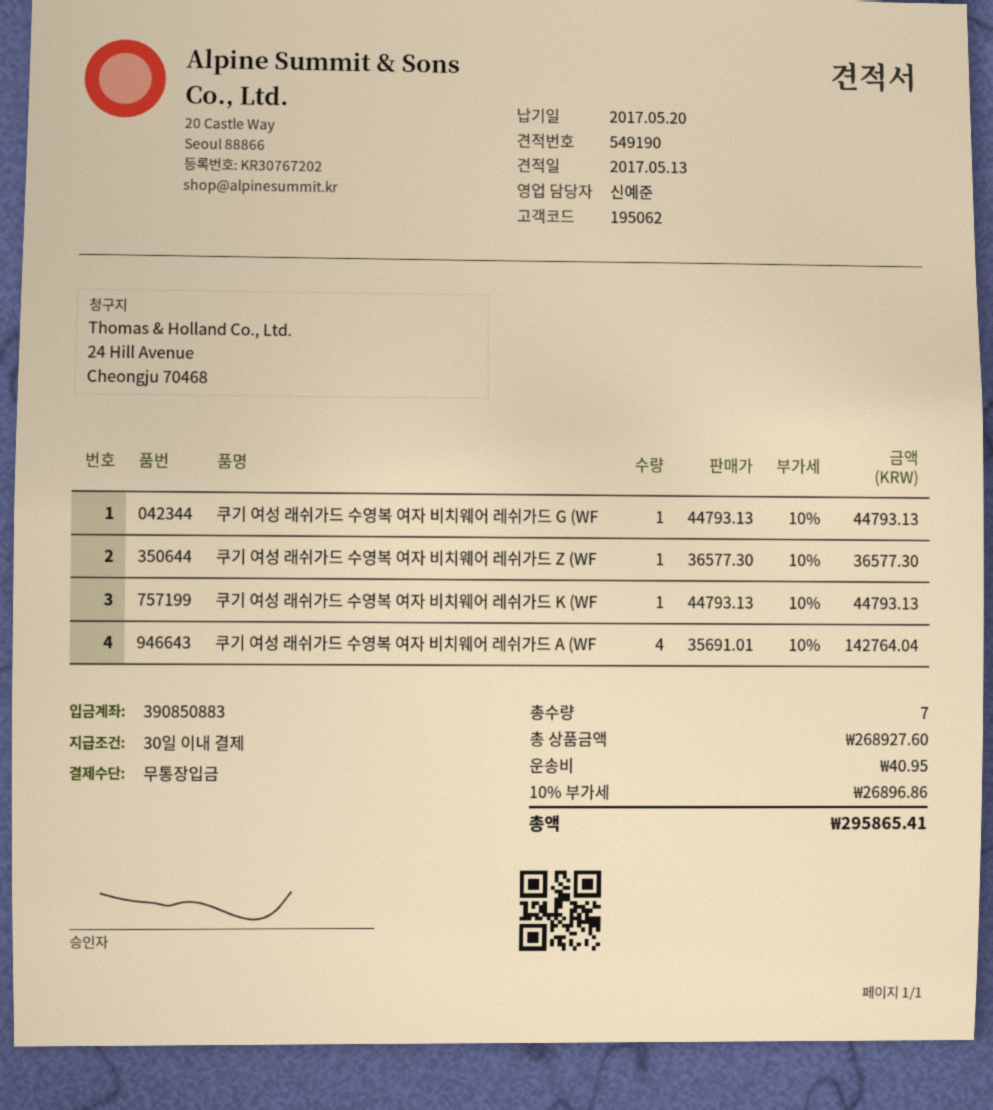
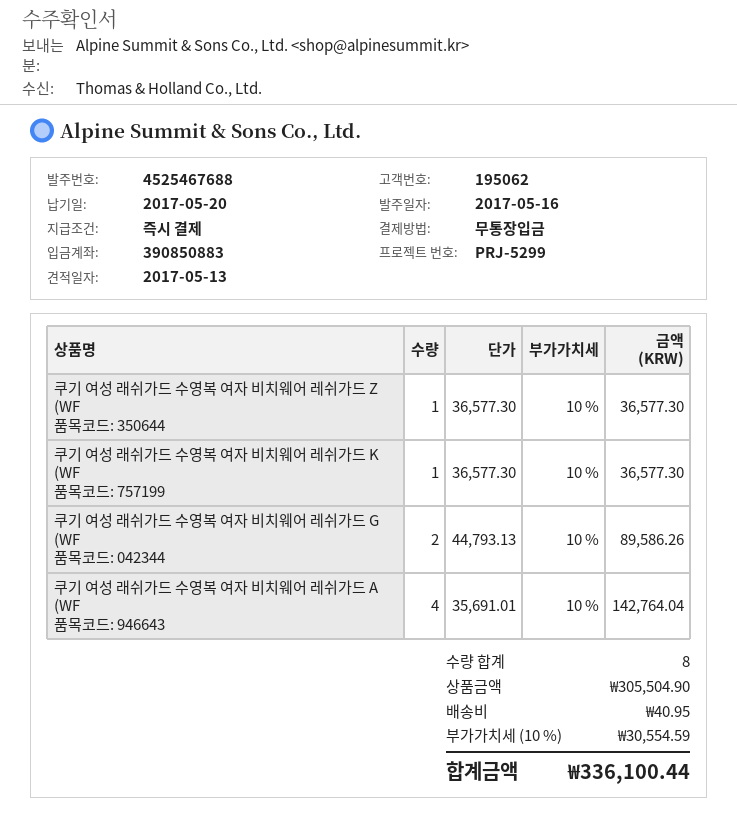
payment terms: 30 days -> on receipt
쿠기 여성 래쉬가드 수영복 여자 비치웨어 레쉬가드 G (WF: 1 x 44793.13 = 44793.13 -> 2 x 44793.13 = 89586.26
쿠기 여성 래쉬가드 수영복 여자 비치웨어 레쉬가드 K (WF: 1 x 44793.13 = 44793.13 -> 1 x 36577.30 = 36577.30
total quantity: 7 -> 8
subtotal: 268927.60 -> 305504.90
tax: 10% = 26896.86 -> 10% = 30554.59
total: 295865.41 -> 336100.44

